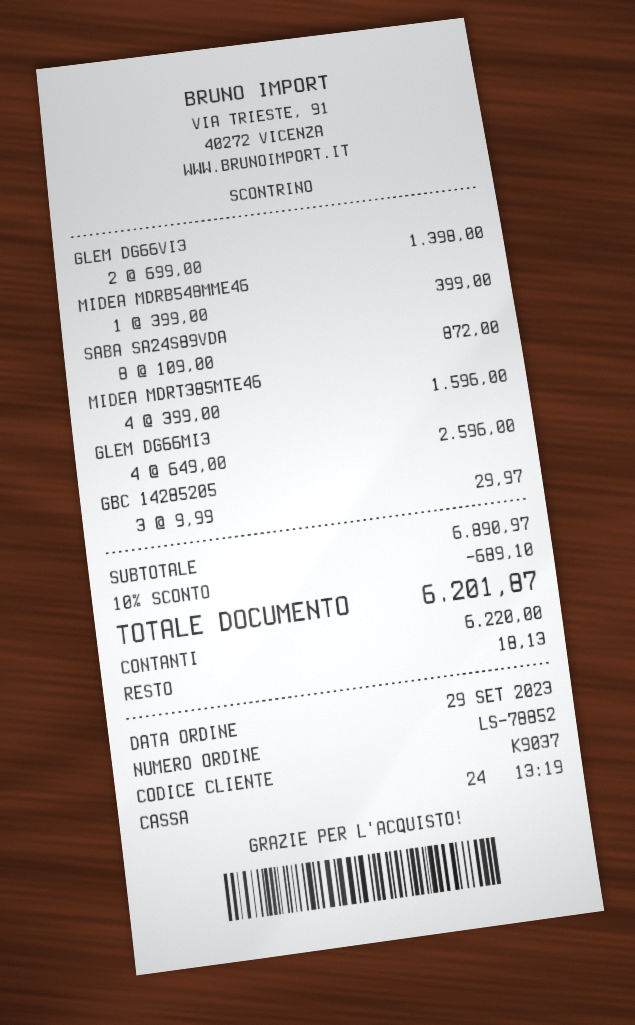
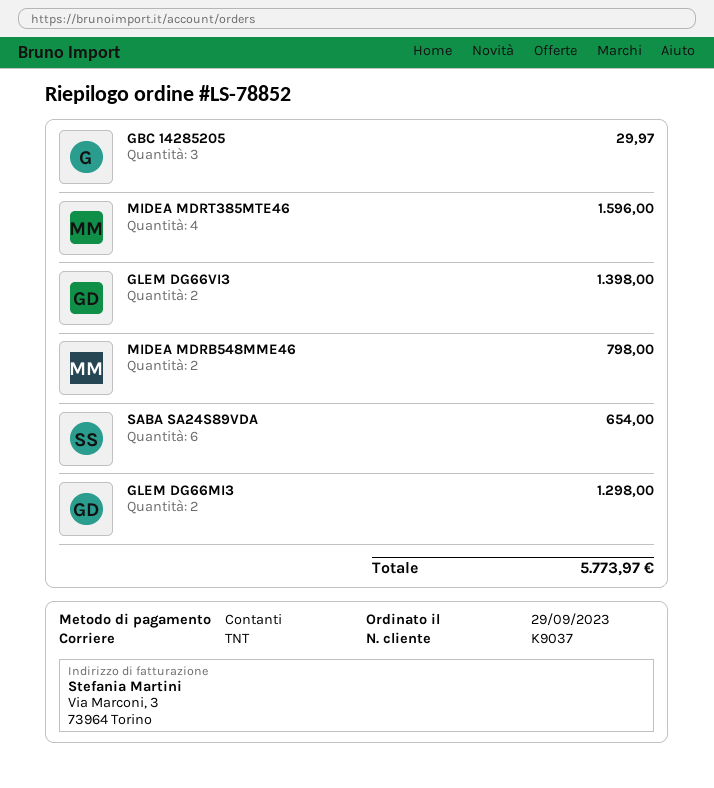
MIDEA MDRB548MME46: 1 for 399.00 -> 2 for 798.00
SABA SA24S89VDA: 8 for 872.00 -> 6 for 654.00
GLEM DG66MI3: 4 for 2596.00 -> 2 for 1298.00
discount: 10% = 689.10 -> none
total: 6201.87 -> 5773.97

